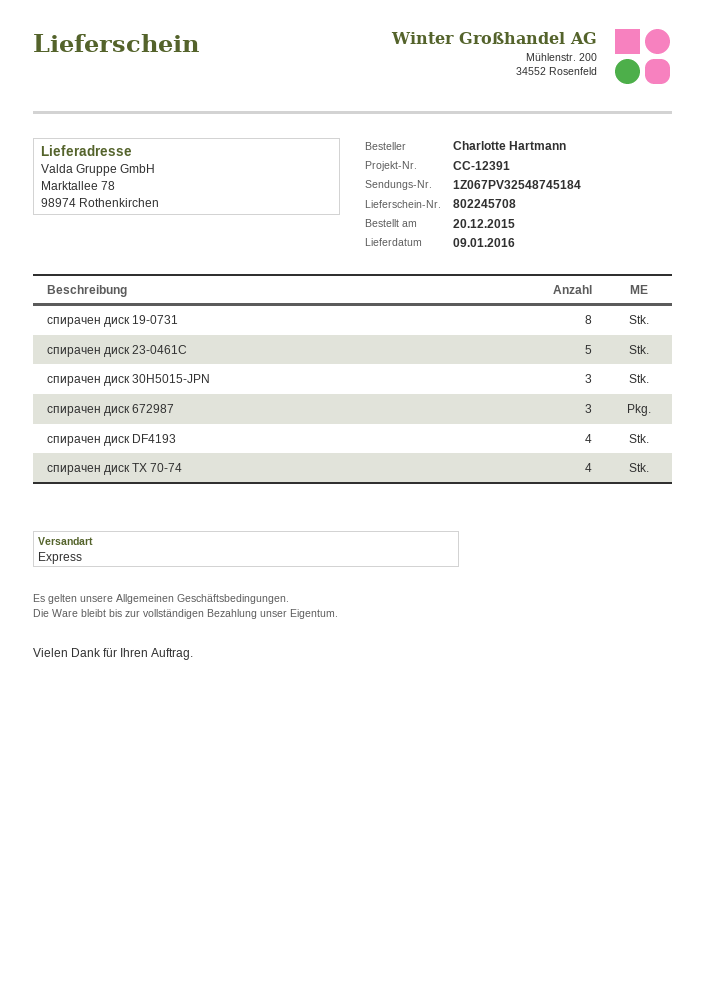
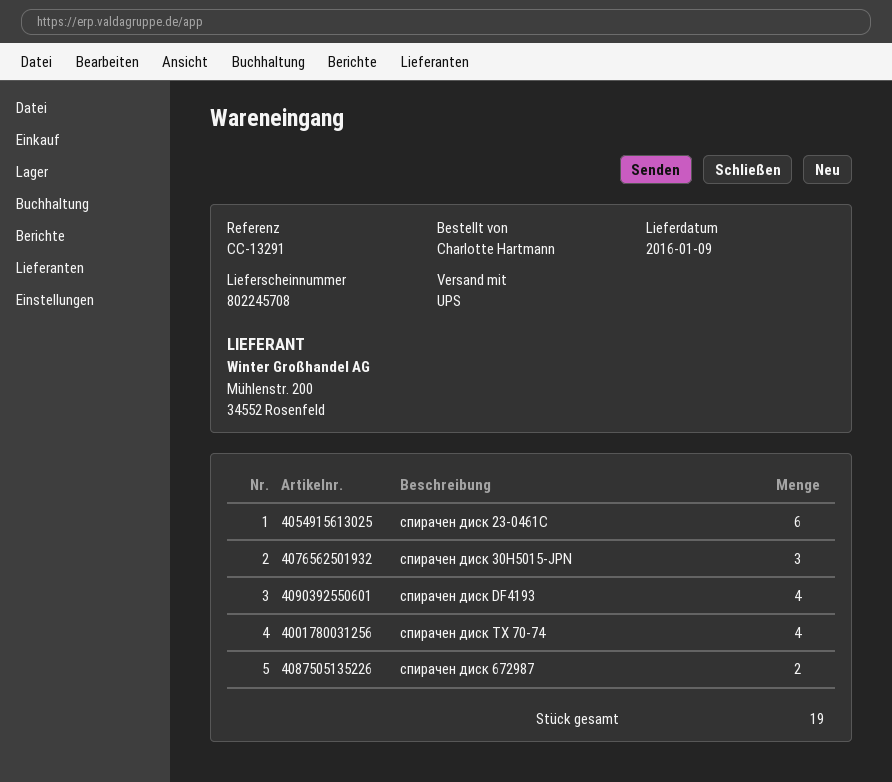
reference: CC-12391 -> CC-13291
shipping method: express -> UPS
спирачен диск 19-0731: 8 -> none
спирачен диск 23-0461C: 5 -> 6
спирачен диск 672987: 3 -> 2

